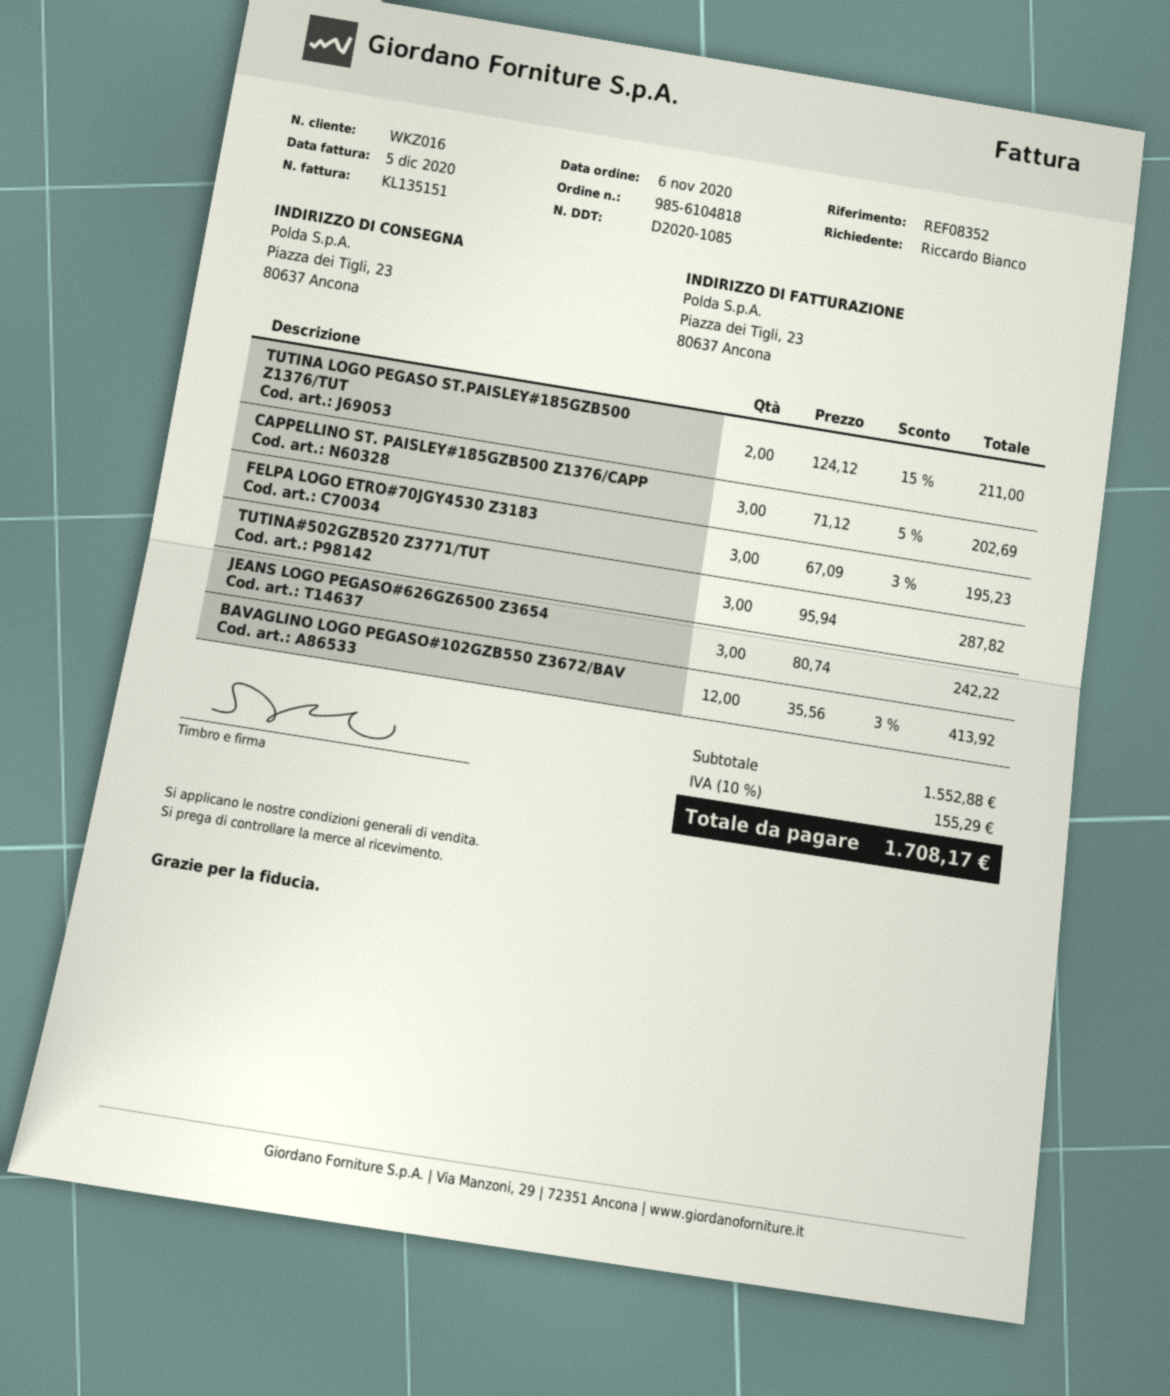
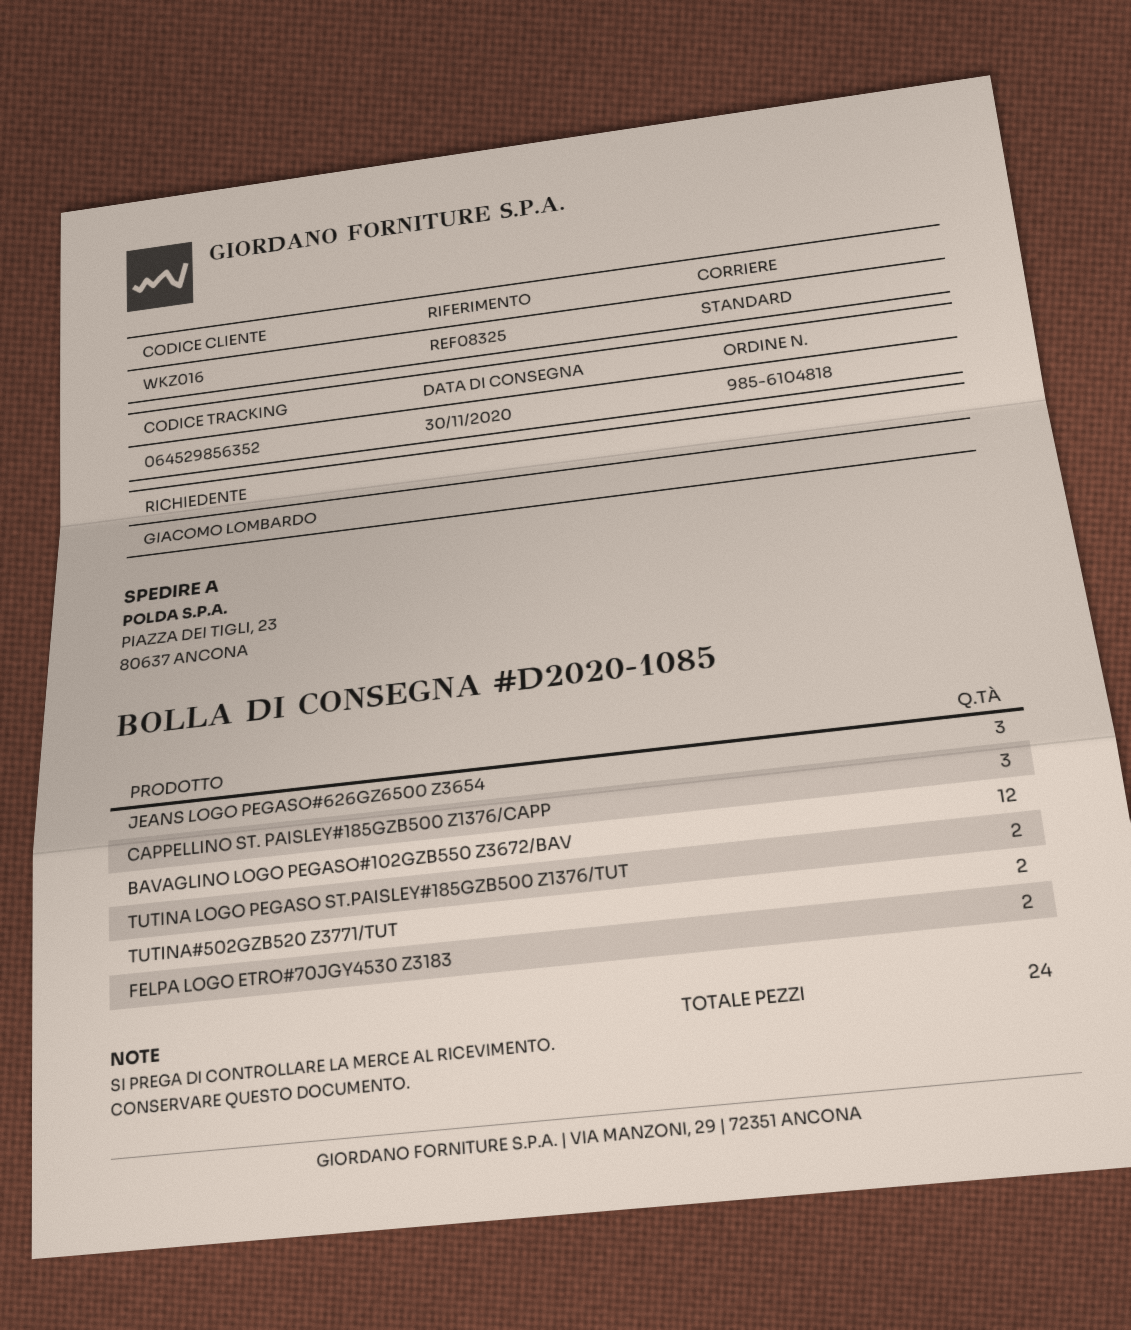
reference: REF08352 -> REF08325
ordered by: Riccardo Bianco -> GIACOMO LOMBARDO
FELPA LOGO ETRO#70JGY4530 Z3183: 3 -> 2
TUTINA#502GZB520 Z3771/TUT: 3 -> 2

